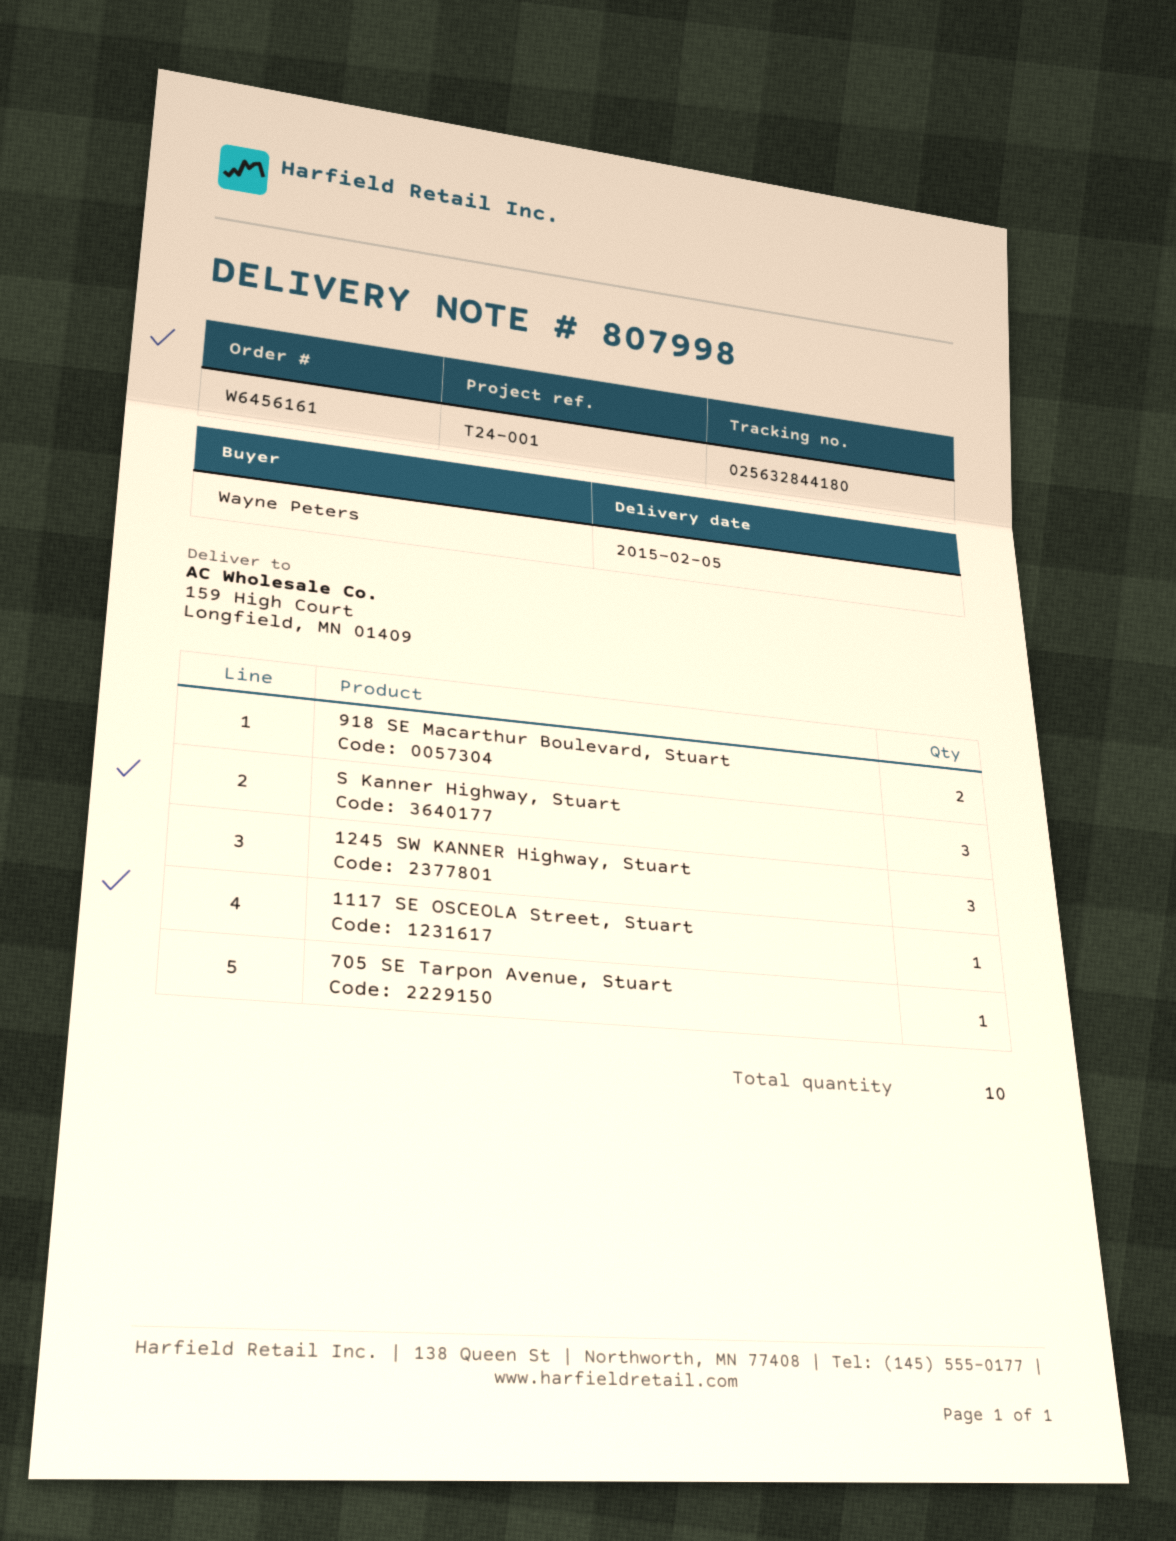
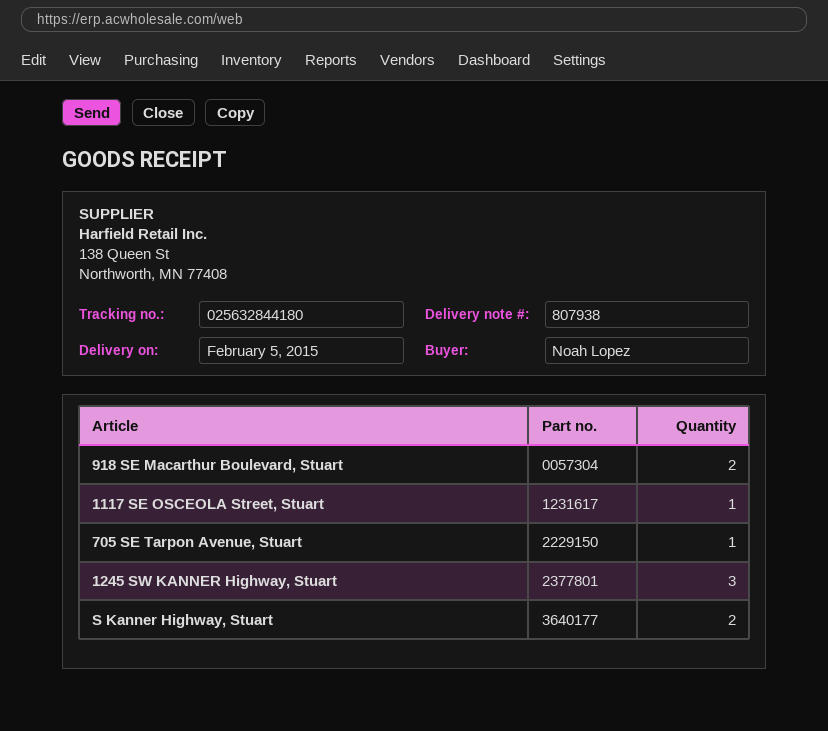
delivery note number: 807998 -> 807938
ordered by: Wayne Peters -> Noah Lopez
S Kanner Highway, Stuart: 3 -> 2

